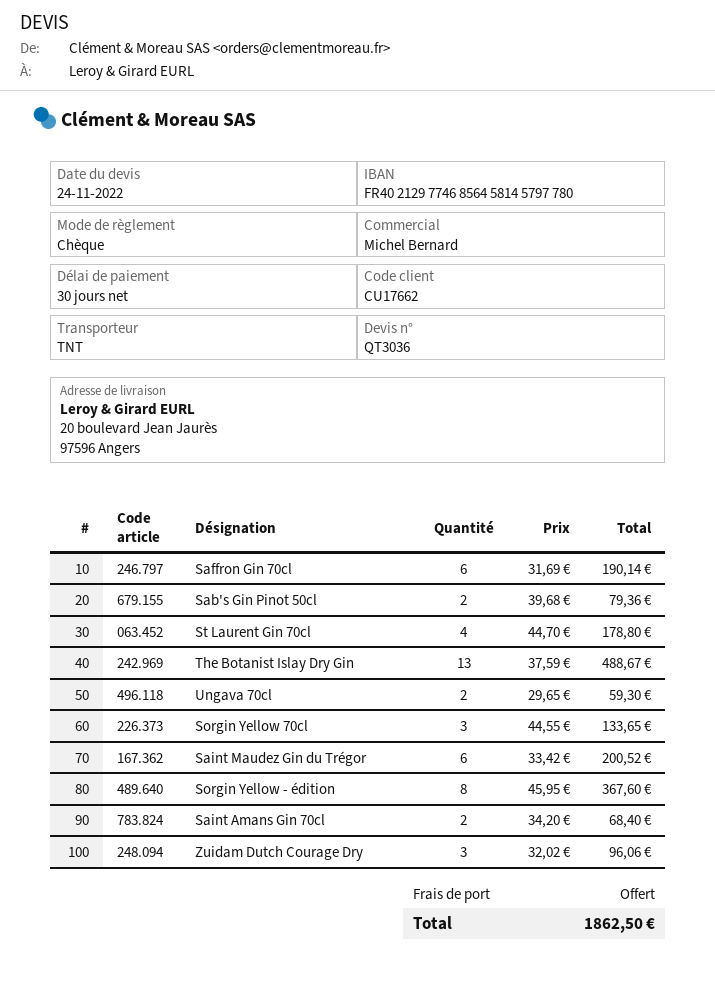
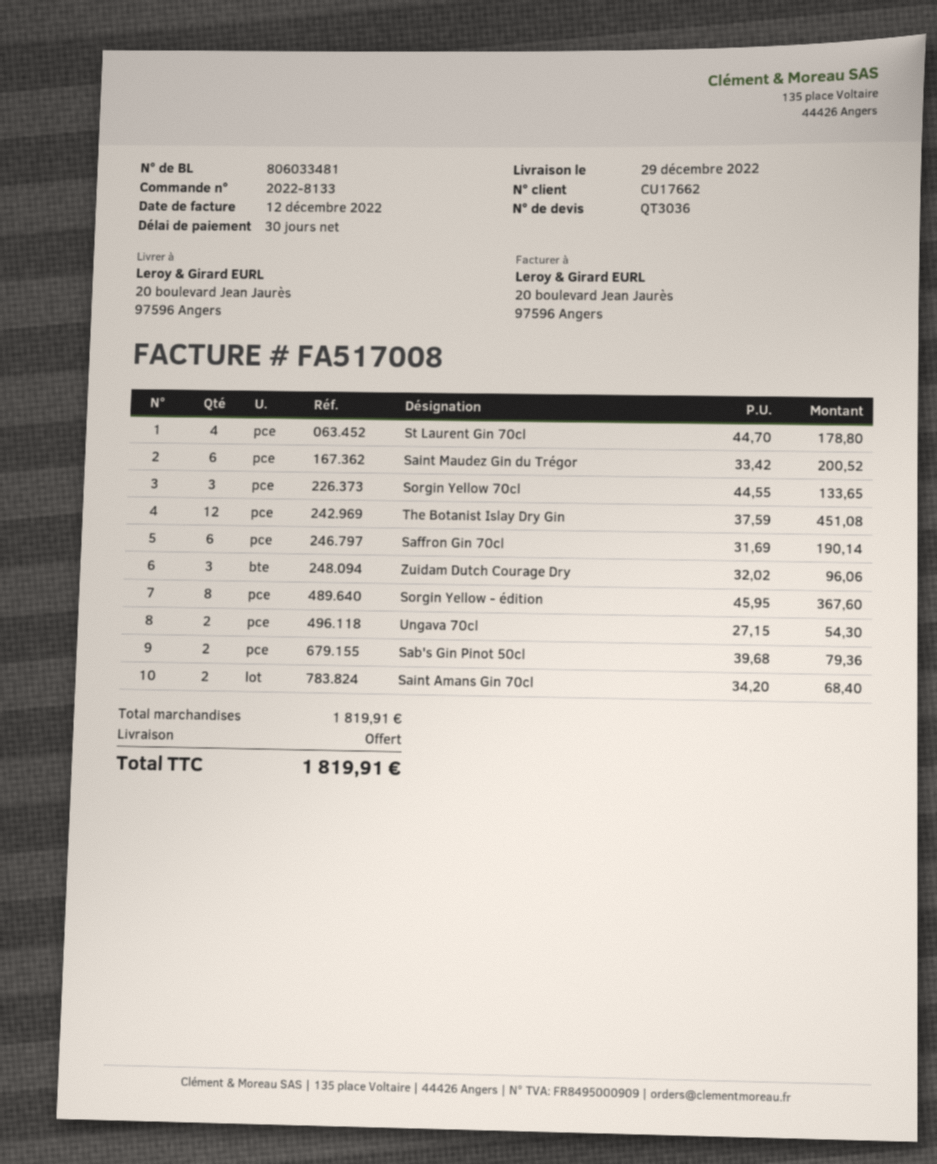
The Botanist Islay Dry Gin: 13 x 37.59 = 488.67 -> 12 x 37.59 = 451.08
Ungava 70cl: 2 x 29.65 = 59.30 -> 2 x 27.15 = 54.30
total: 1862.50 -> 1819.91

